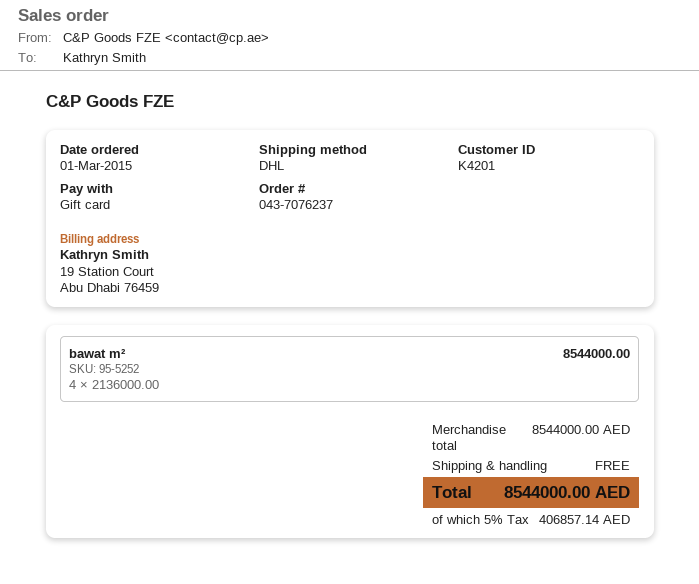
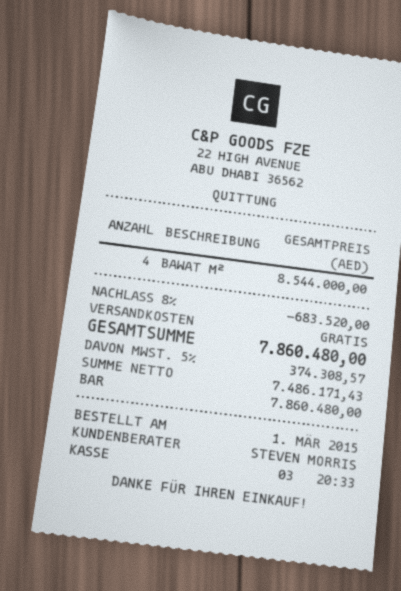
payment method: gift card -> cash
discount: none -> 8% = 683520.00
tax: 5% = 406857.14 -> 5% = 374308.57
total: 8544000.00 -> 7860480.00

